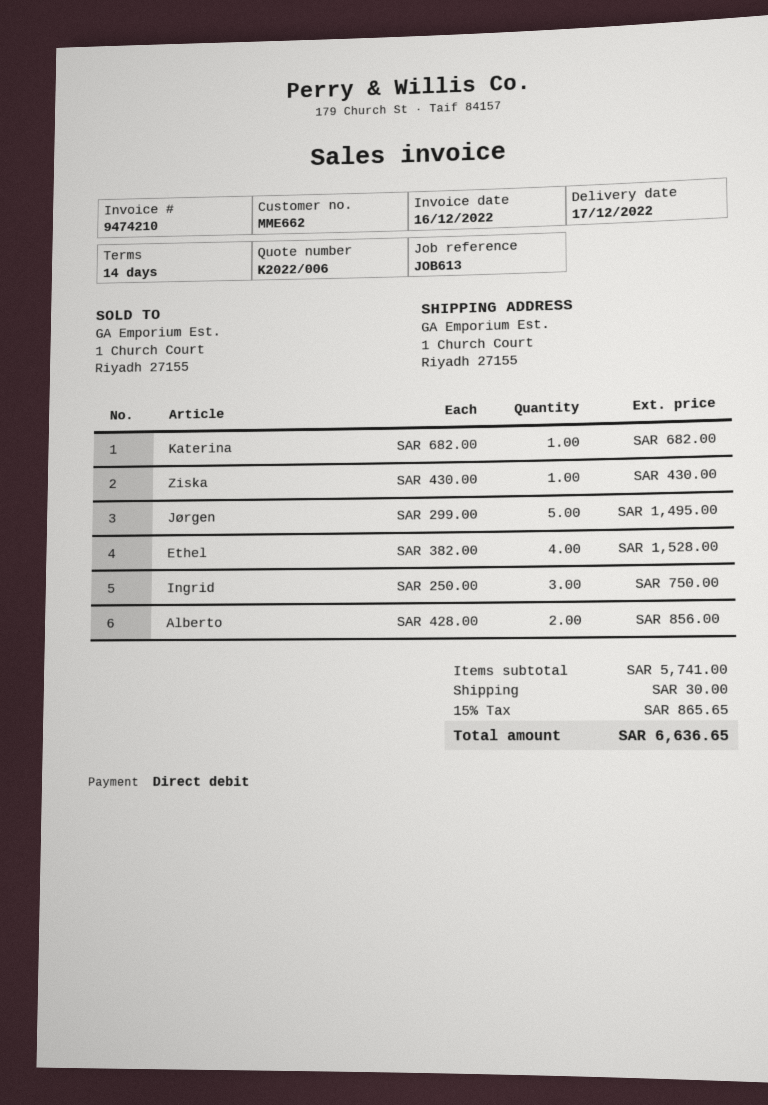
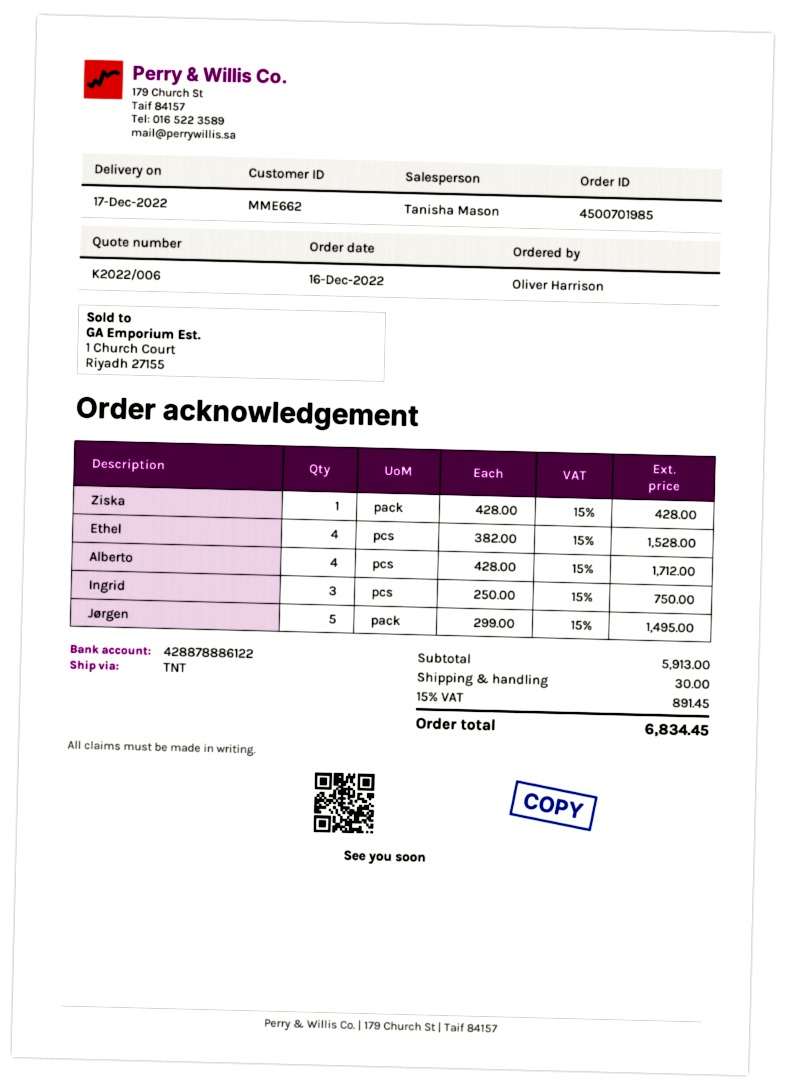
Katerina: 1 x 682.00 = 682.00 -> none
Ziska: 1 x 430.00 = 430.00 -> 1 x 428.00 = 428.00
Alberto: 2 x 428.00 = 856.00 -> 4 x 428.00 = 1712.00
subtotal: 5741.00 -> 5913.00
tax: 15% = 865.65 -> 15% = 891.45
total: 6636.65 -> 6834.45

